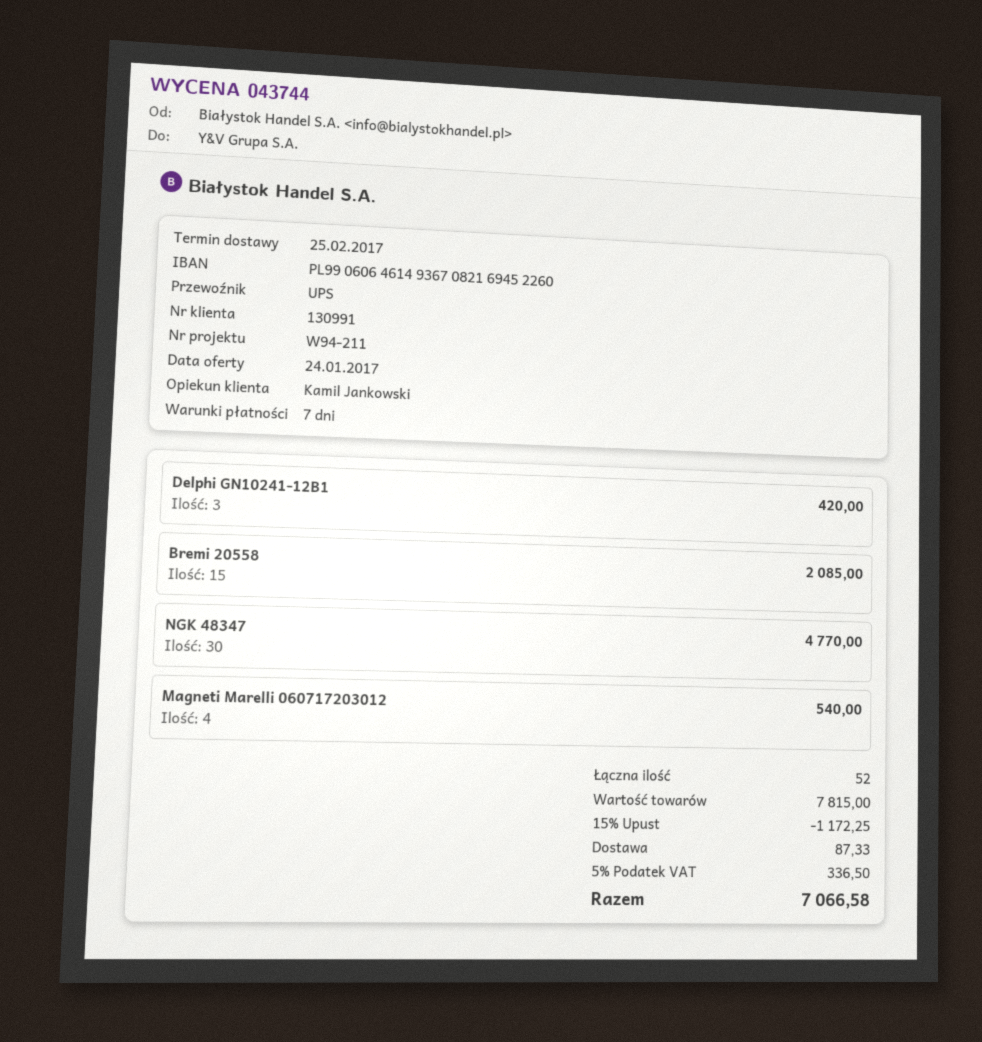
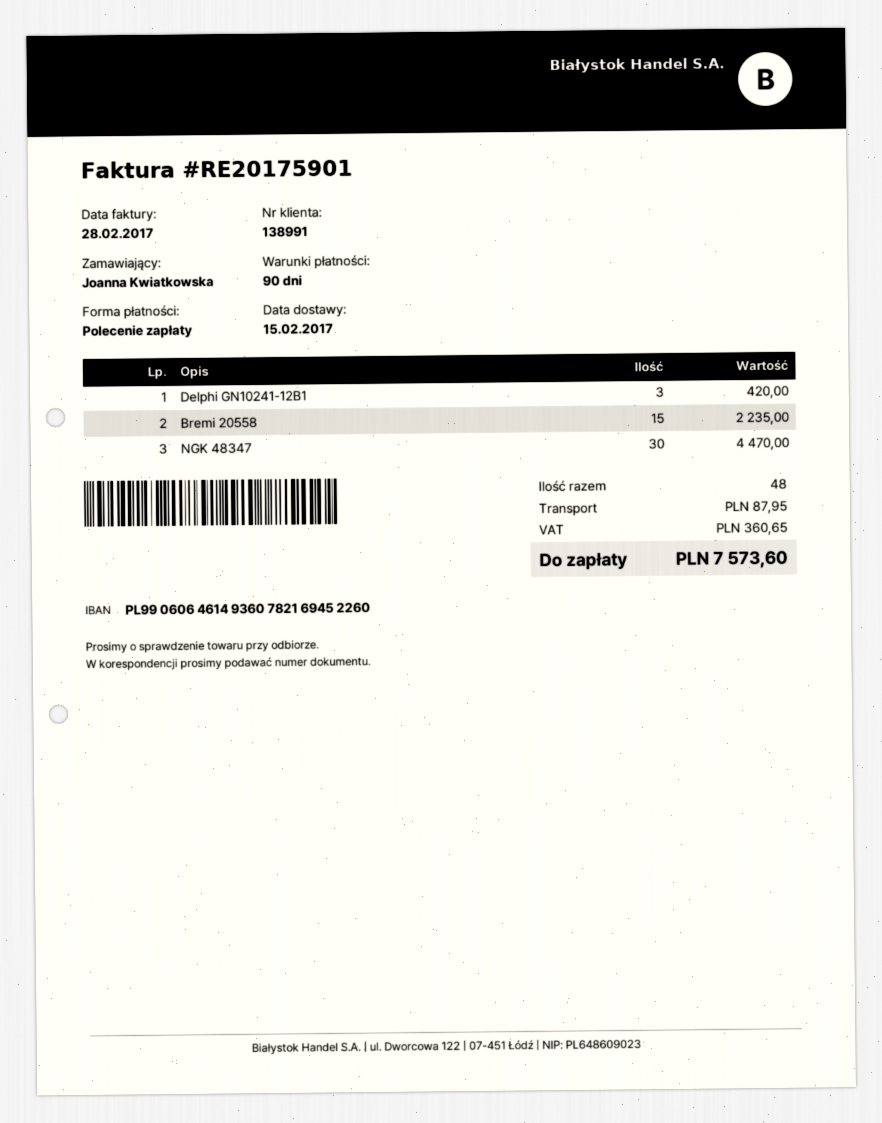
delivery date: 2017-02-25 -> 2017-02-15
payment terms: 7 days -> 90 days
customer number: 130991 -> 138991
bank account: PL99060646149367082169452260 -> PL99060646149360782169452260
Bremi 20558: 15 for 2085.00 -> 15 for 2235.00
NGK 48347: 30 for 4770.00 -> 30 for 4470.00
Magneti Marelli 060717203012: 4 for 540.00 -> none
total quantity: 52 -> 48
discount: 15% = 1172.25 -> none
shipping: 87.33 -> 87.95
tax: 336.50 -> 360.65
total: 7066.58 -> 7573.60

